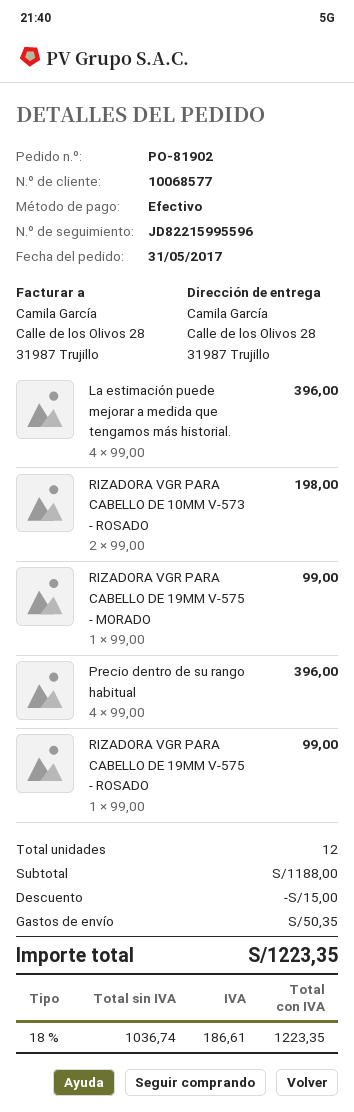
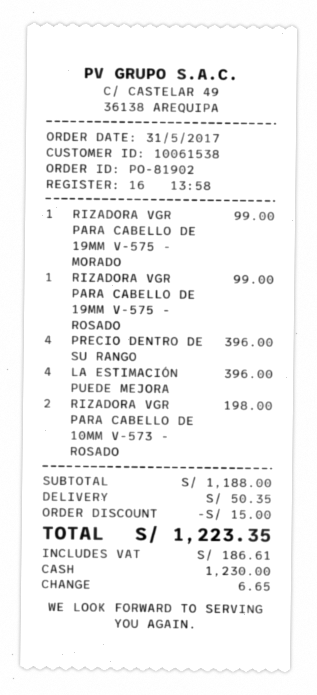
customer number: 10068577 -> 10061538

